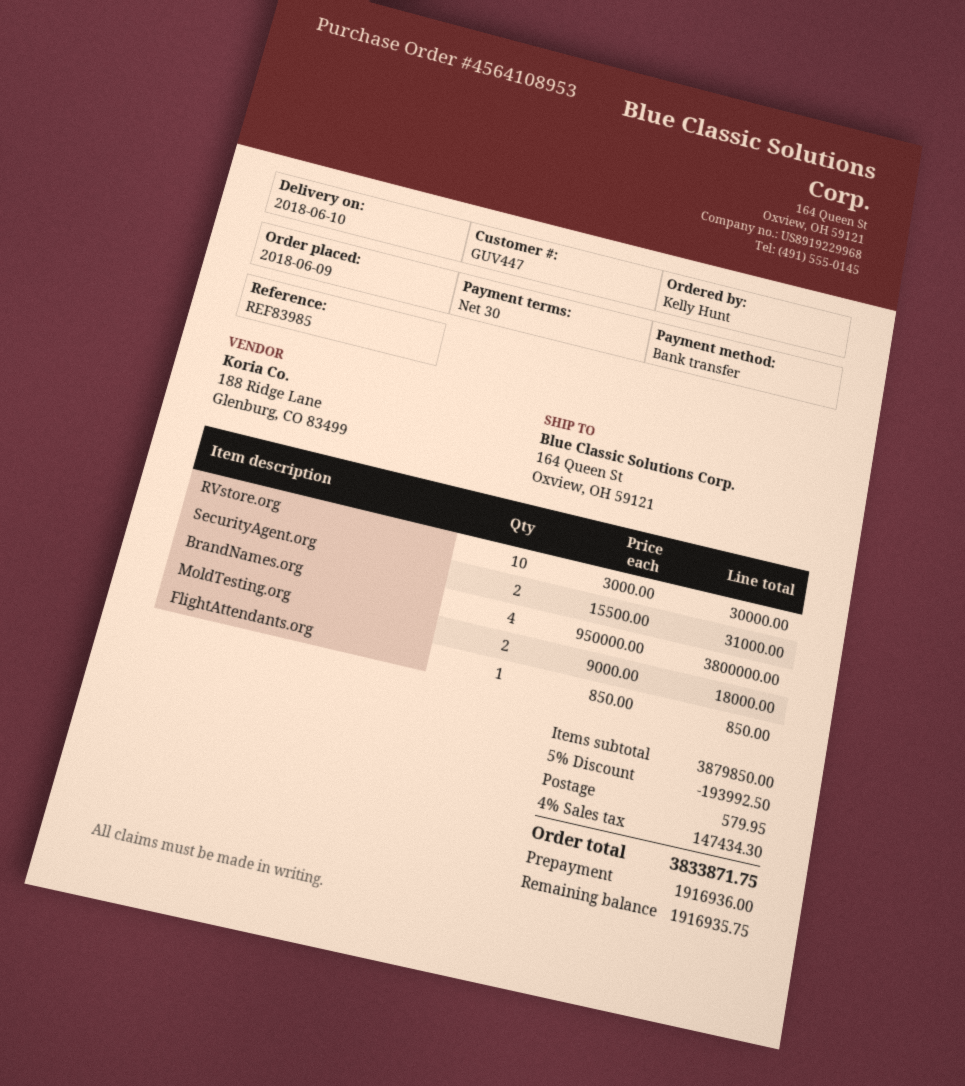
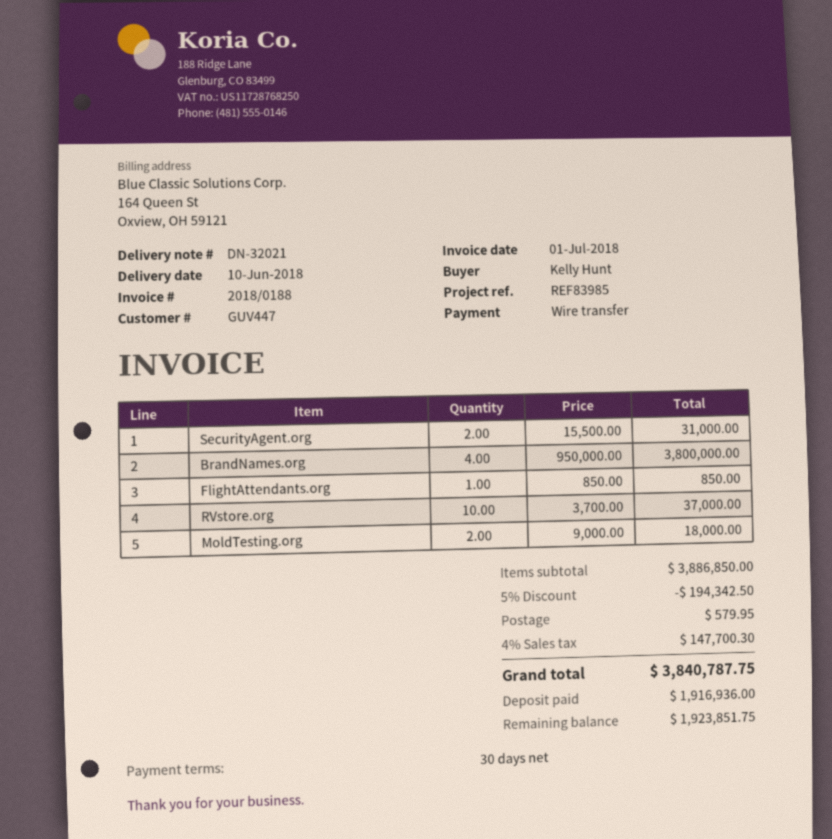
RVstore.org: 10 x 3000.00 = 30000.00 -> 10 x 3700.00 = 37000.00
subtotal: 3879850.00 -> 3886850.00
discount: 5% = 193992.50 -> 5% = 194342.50
tax: 4% = 147434.30 -> 4% = 147700.30
total: 3833871.75 -> 3840787.75
balance: 1916935.75 -> 1923851.75

